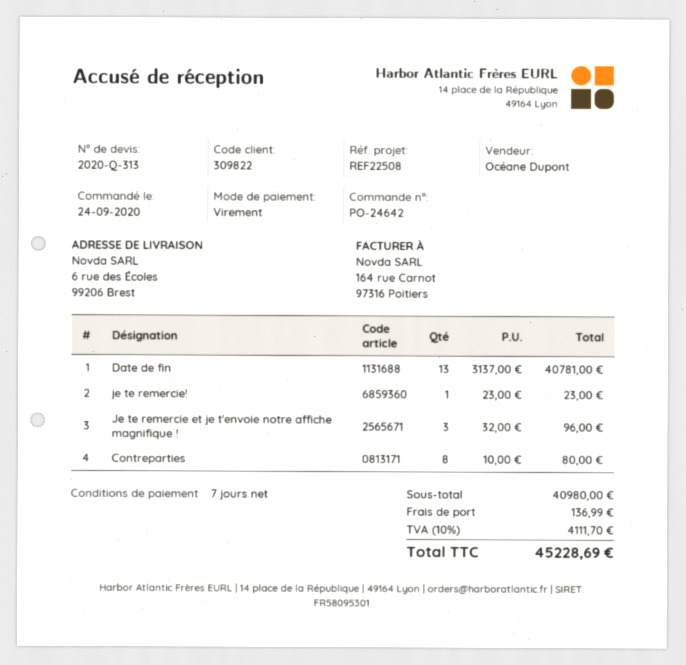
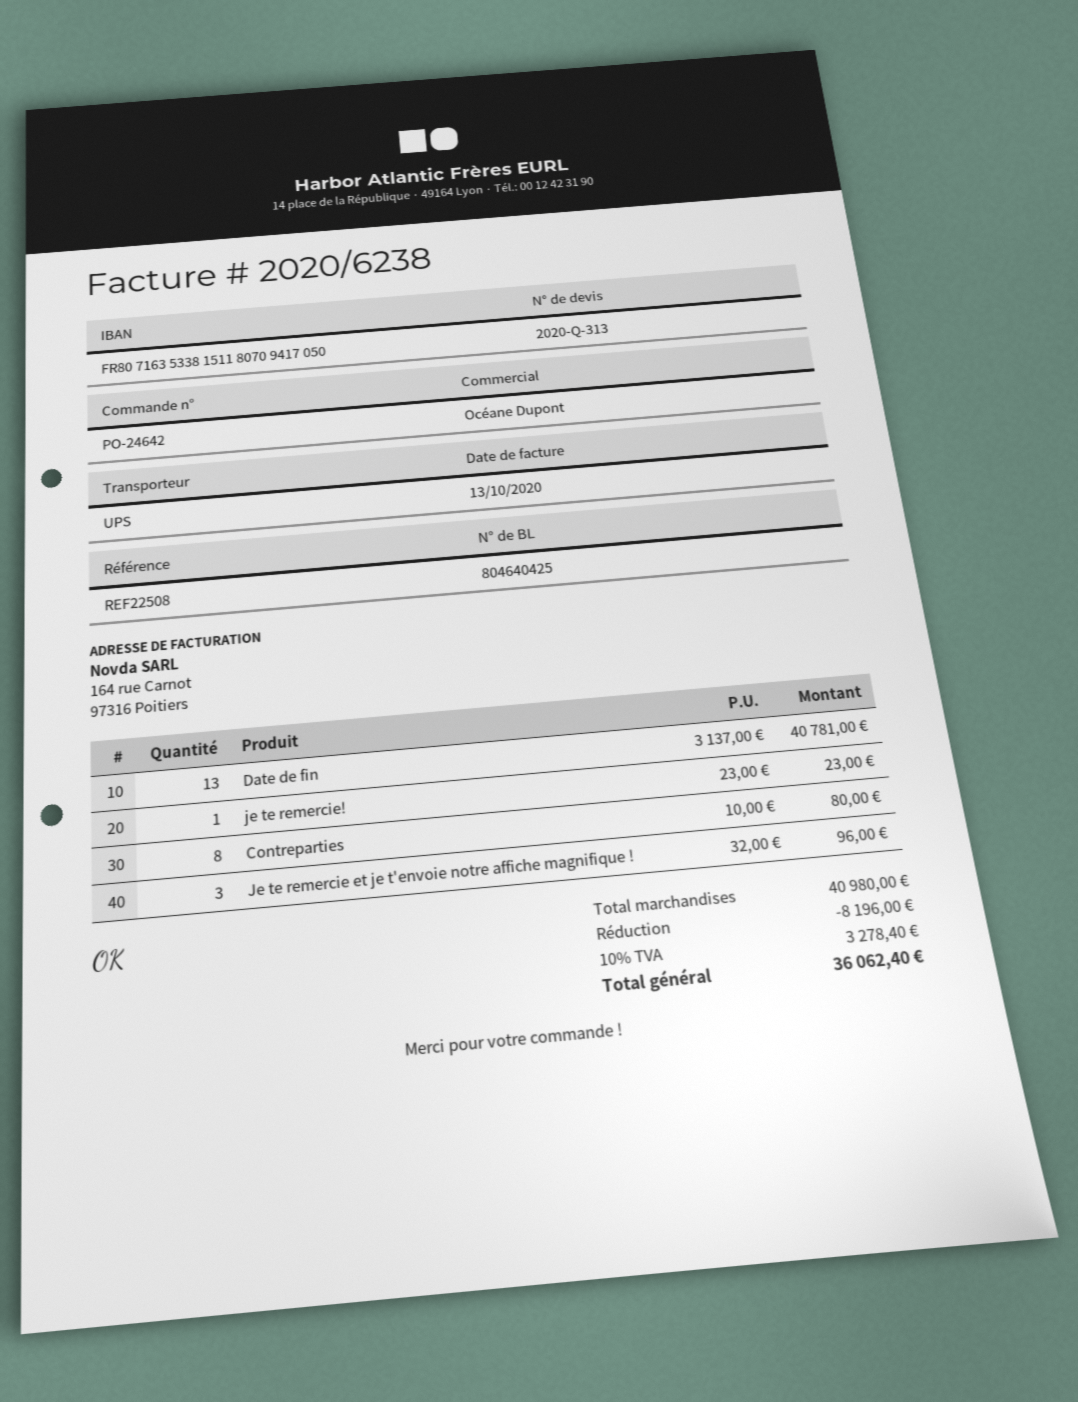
discount: none -> 8196.00
shipping: 136.99 -> none
tax: 10% = 4111.70 -> 10% = 3278.40
total: 45228.69 -> 36062.40

